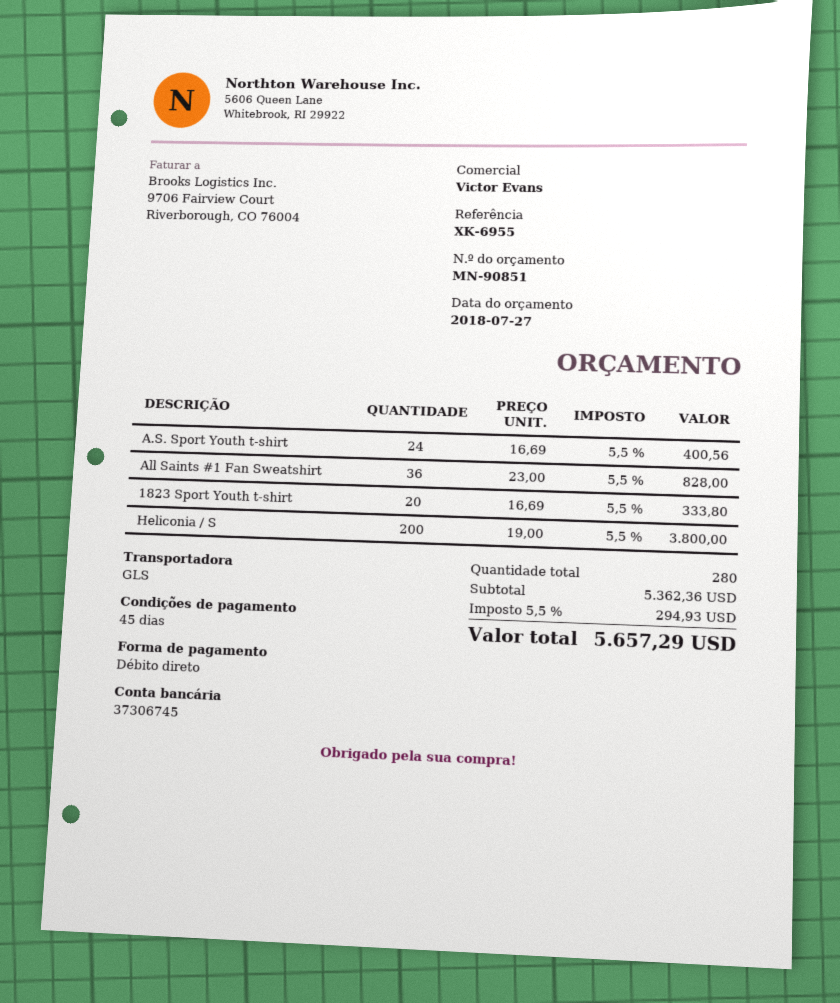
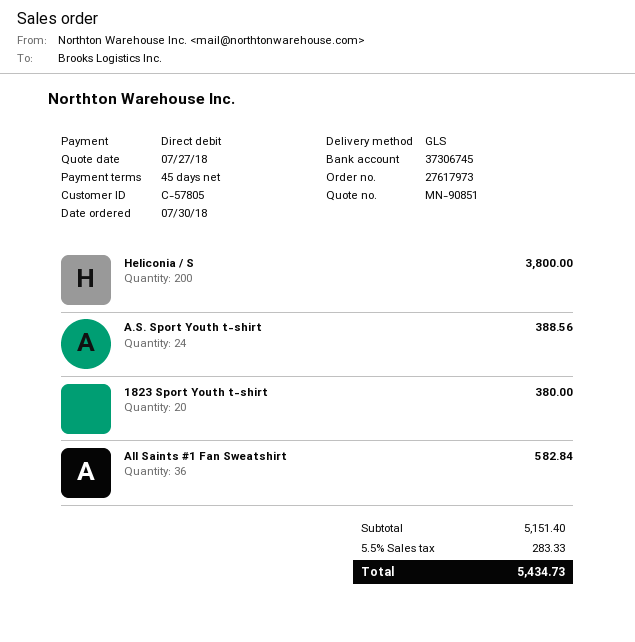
A.S. Sport Youth t-shirt: 24 for 400.56 -> 24 for 388.56
All Saints #1 Fan Sweatshirt: 36 for 828.00 -> 36 for 582.84
1823 Sport Youth t-shirt: 20 for 333.80 -> 20 for 380.00
subtotal: 5362.36 -> 5151.40
tax: 5.5% = 294.93 -> 5.5% = 283.33
total: 5657.29 -> 5434.73

